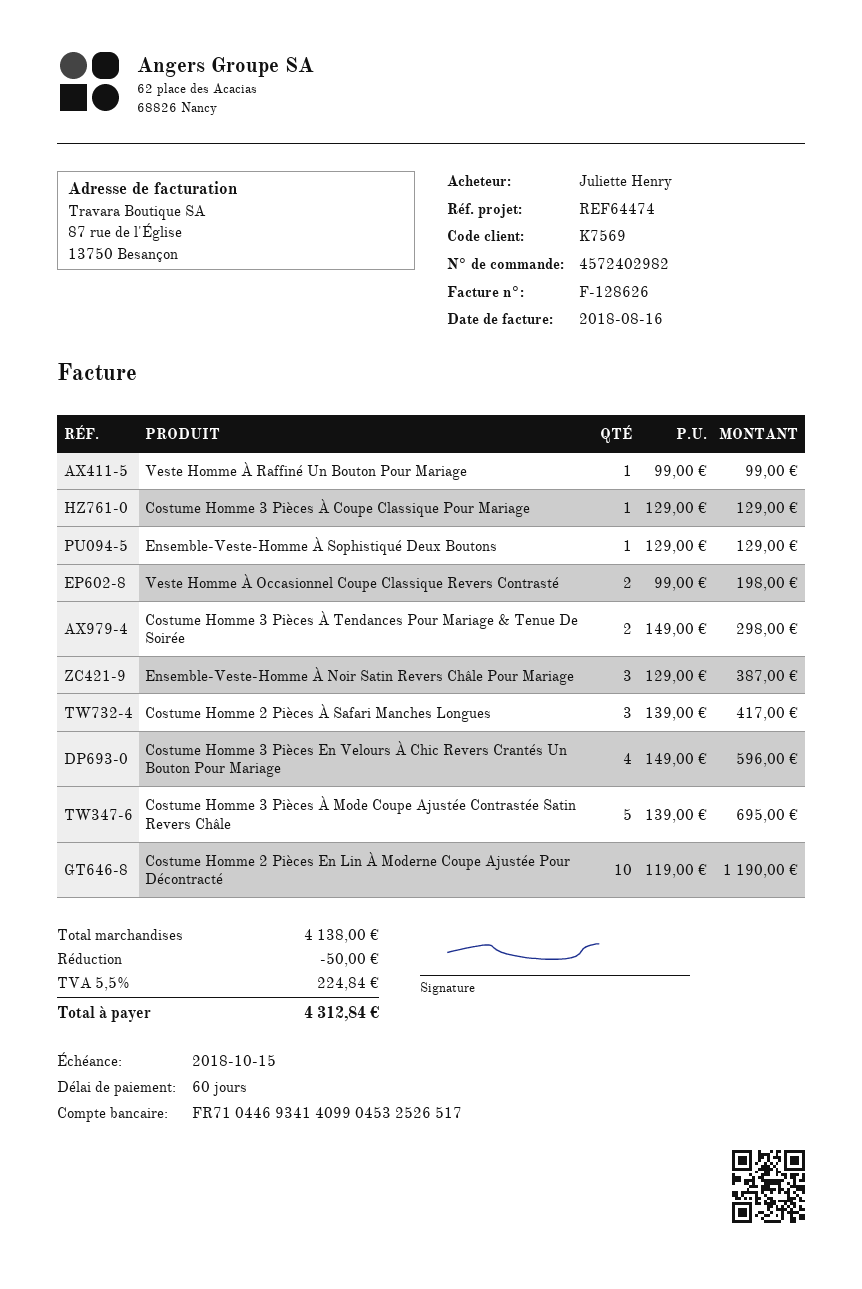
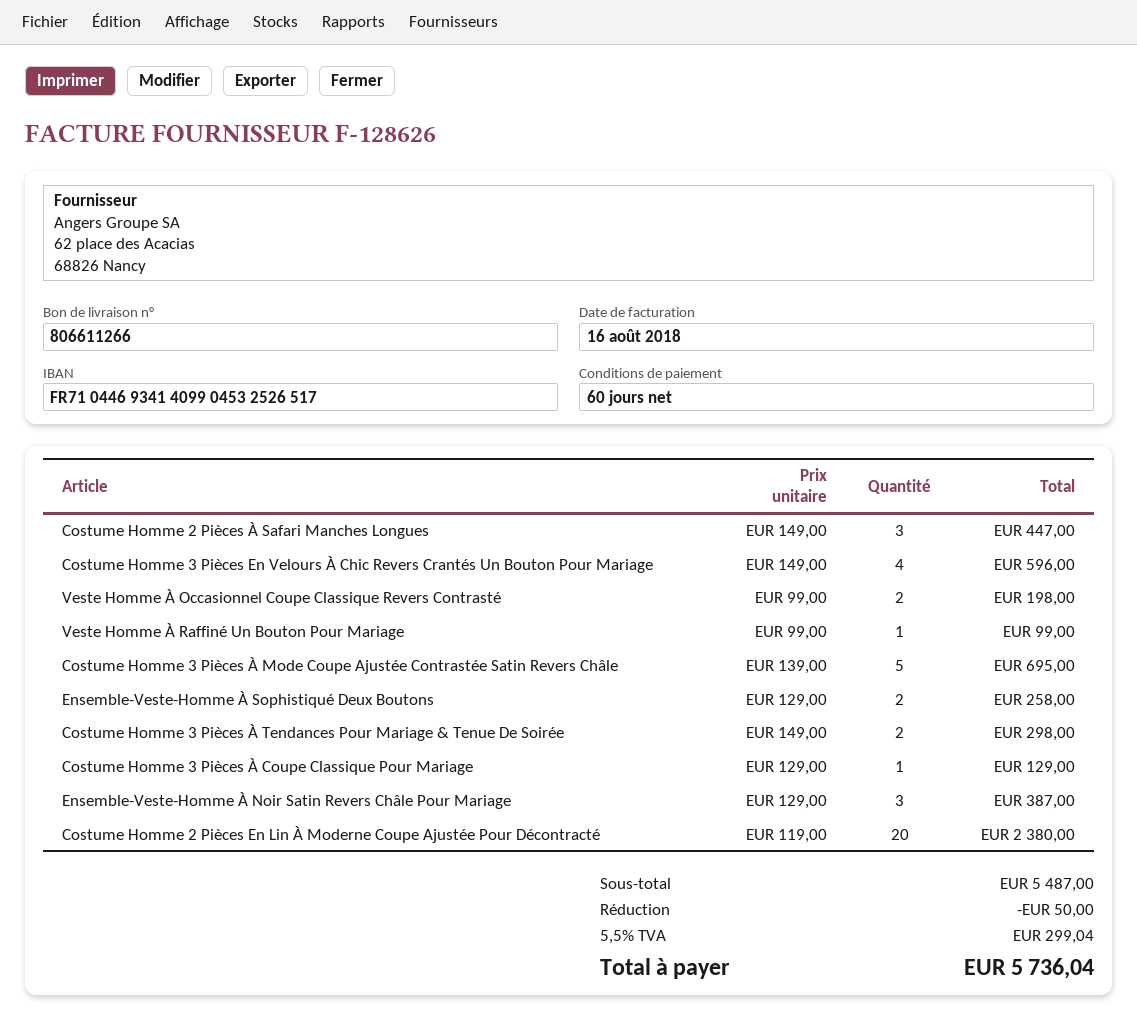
Ensemble-Veste-Homme À Sophistiqué Deux Boutons: 1 x 129.00 = 129.00 -> 2 x 129.00 = 258.00
Costume Homme 2 Pièces À Safari Manches Longues: 3 x 139.00 = 417.00 -> 3 x 149.00 = 447.00
Costume Homme 2 Pièces En Lin À Moderne Coupe Ajustée Pour Décontracté: 10 x 119.00 = 1190.00 -> 20 x 119.00 = 2380.00
subtotal: 4138.00 -> 5487.00
tax: 5.5% = 224.84 -> 5.5% = 299.04
total: 4312.84 -> 5736.04

